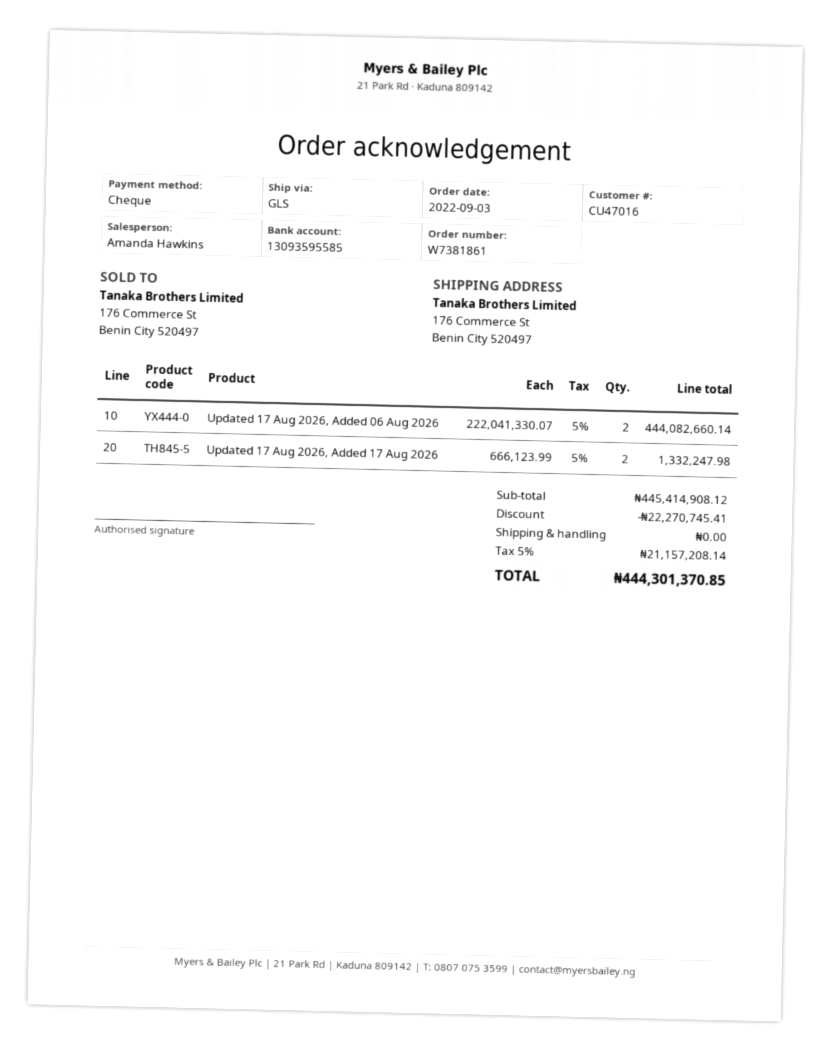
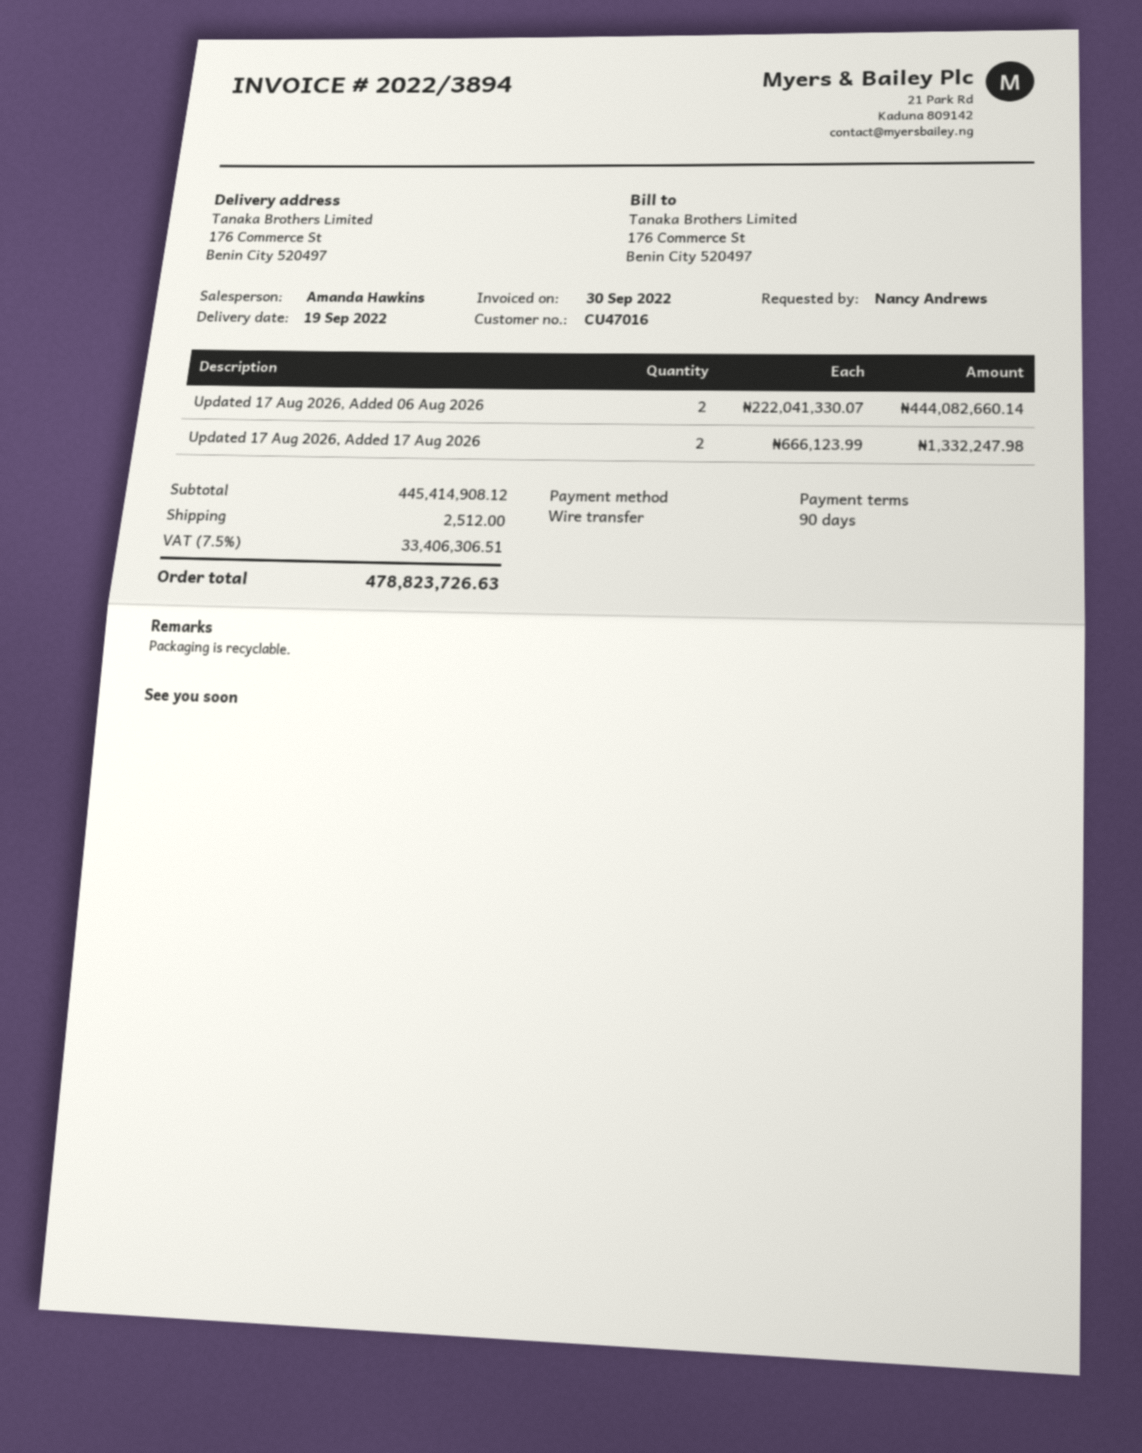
payment method: cheque -> bank transfer
discount: 22270745.41 -> none
shipping: 0.00 -> 2512.00
tax: 5% = 21157208.14 -> 7.5% = 33406306.51
total: 444301370.85 -> 478823726.63

